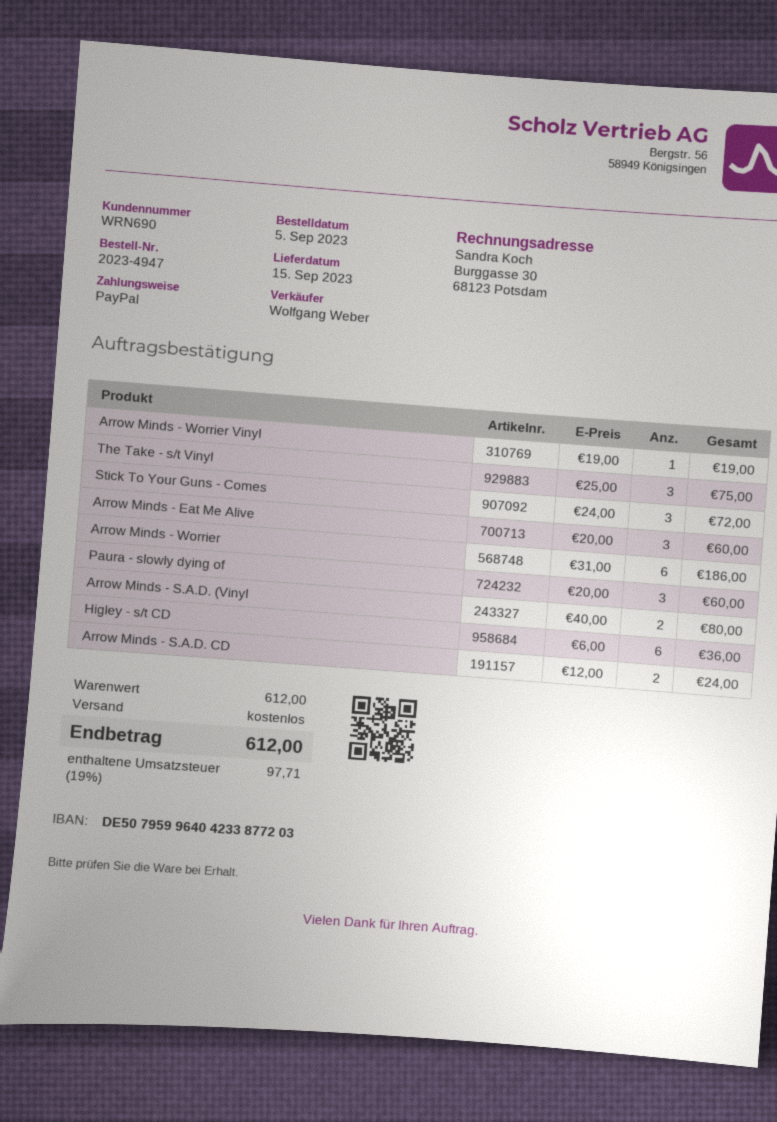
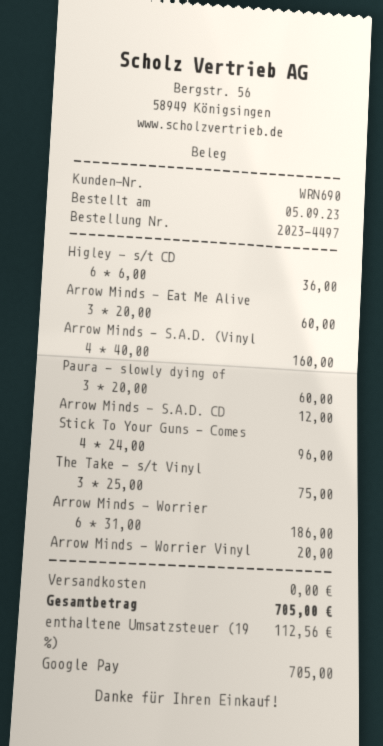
order number: 2023-4947 -> 2023-4497
payment method: PayPal -> Google Pay
Arrow Minds - Worrier Vinyl: 1 x 19.00 = 19.00 -> 1 x 20.00 = 20.00
Stick To Your Guns - Comes: 3 x 24.00 = 72.00 -> 4 x 24.00 = 96.00
Arrow Minds - S.A.D. (Vinyl: 2 x 40.00 = 80.00 -> 4 x 40.00 = 160.00
Arrow Minds - S.A.D. CD: 2 x 12.00 = 24.00 -> 1 x 12.00 = 12.00
tax: 19% = 97.71 -> 19% = 112.56
total: 612.00 -> 705.00

